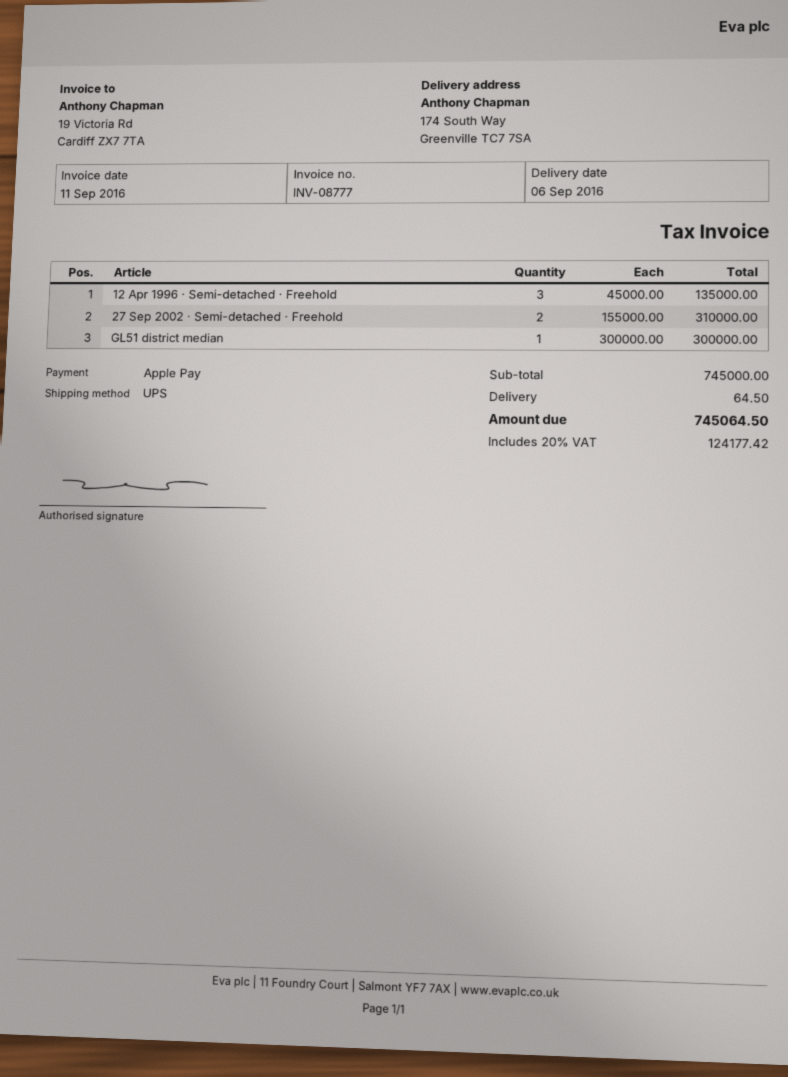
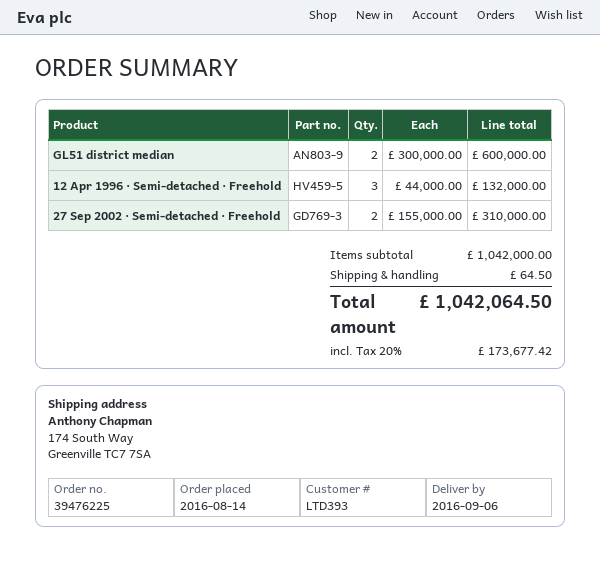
12 Apr 1996 · Semi-detached · Freehold: 3 x 45000.00 = 135000.00 -> 3 x 44000.00 = 132000.00
GL51 district median: 1 x 300000.00 = 300000.00 -> 2 x 300000.00 = 600000.00
subtotal: 745000.00 -> 1042000.00
tax: 20% = 124177.42 -> 20% = 173677.42
total: 745064.50 -> 1042064.50

